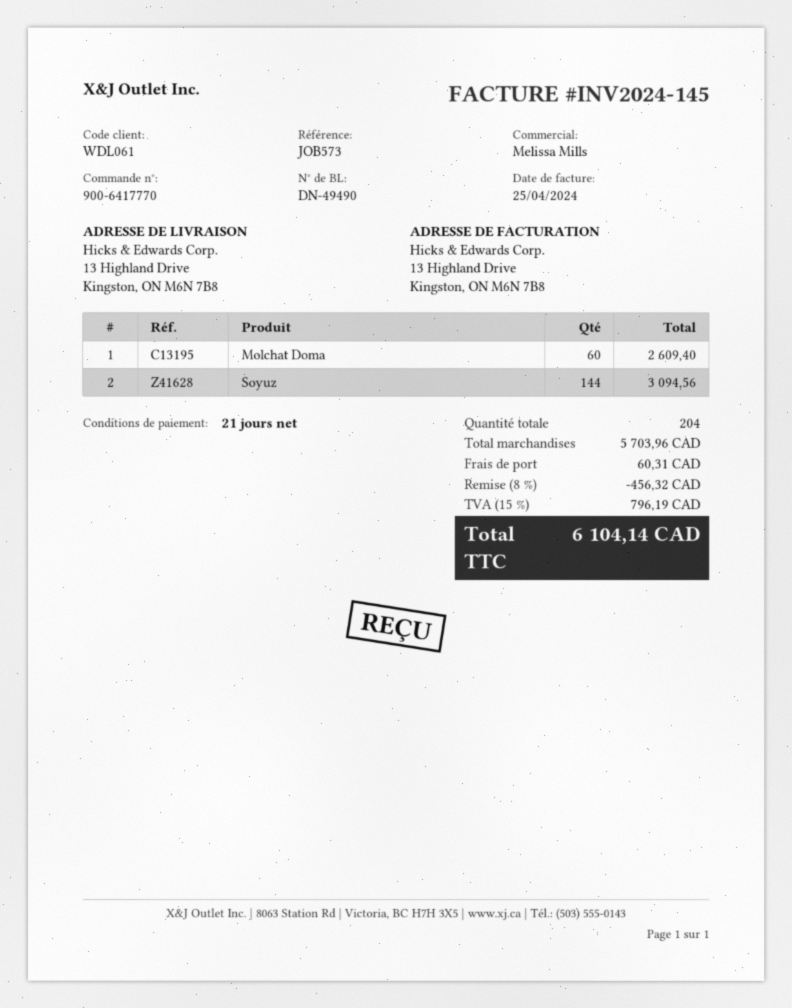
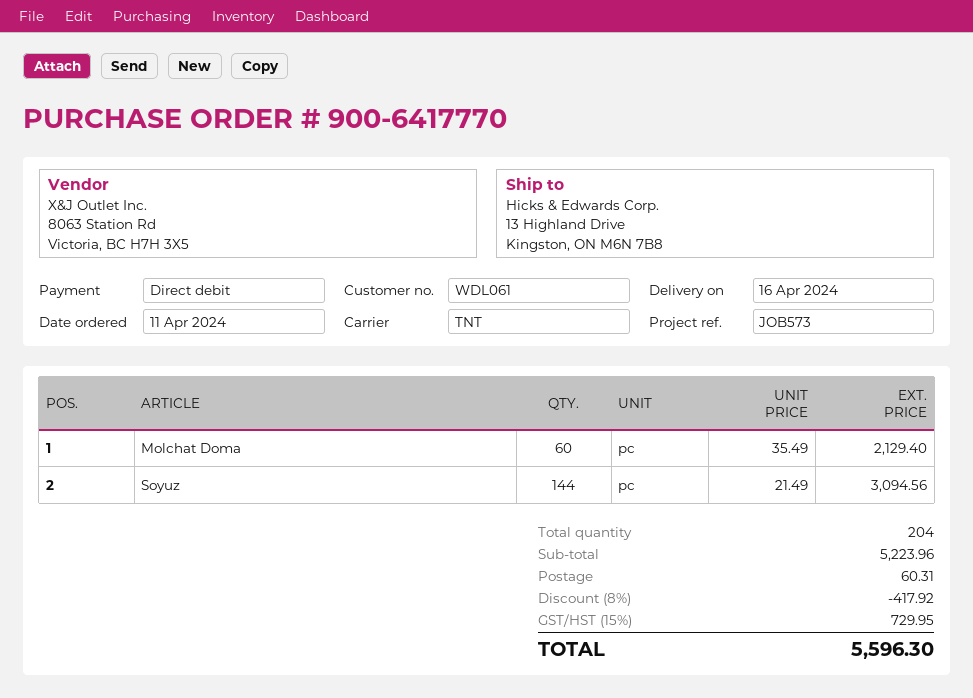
Molchat Doma: 60 for 2609.40 -> 60 for 2129.40
subtotal: 5703.96 -> 5223.96
discount: 8% = 456.32 -> 8% = 417.92
tax: 15% = 796.19 -> 15% = 729.95
total: 6104.14 -> 5596.30

